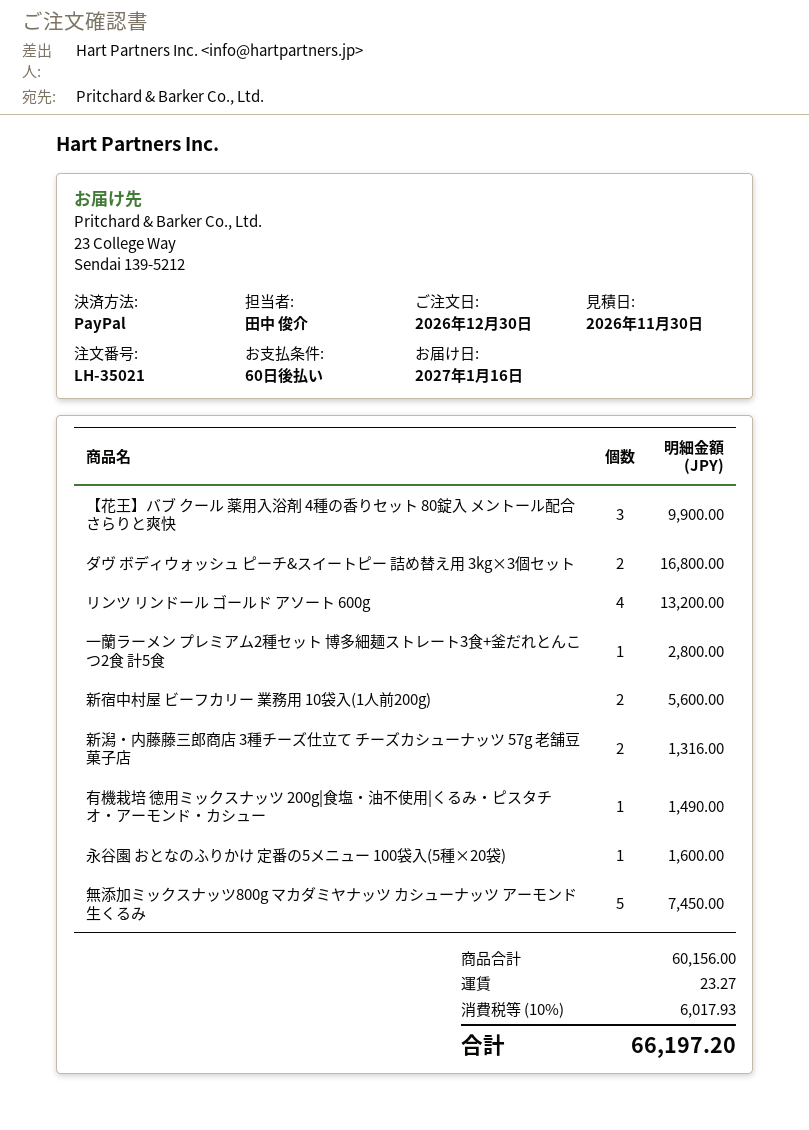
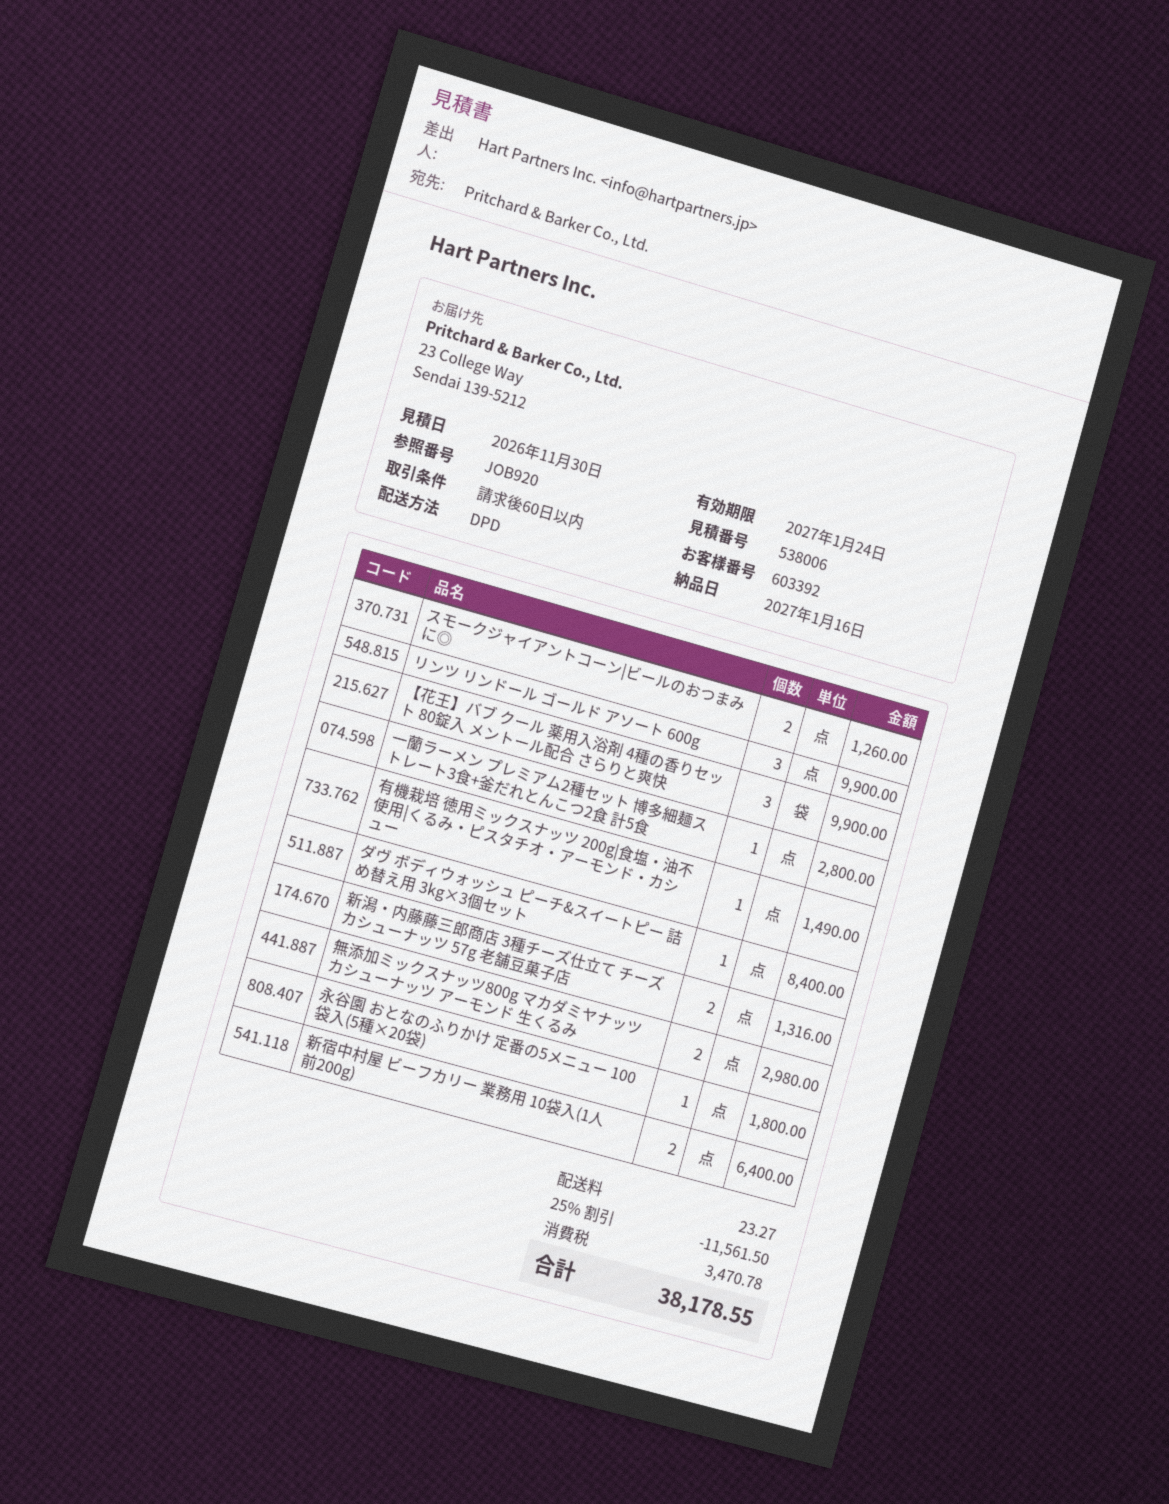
ダヴ ボディウォッシュ ピーチ&スイートピー 詰め替え用 3kg×3個セット: 2 for 16800.00 -> 1 for 8400.00
リンツ リンドール ゴールド アソート 600g: 4 for 13200.00 -> 3 for 9900.00
新宿中村屋 ビーフカリー 業務用 10袋入(1人前200g): 2 for 5600.00 -> 2 for 6400.00
永谷園 おとなのふりかけ 定番の5メニュー 100袋入(5種×20袋): 1 for 1600.00 -> 1 for 1800.00
無添加ミックスナッツ800g マカダミヤナッツ カシューナッツ アーモンド 生くるみ: 5 for 7450.00 -> 2 for 2980.00
スモークジャイアントコーン|ビールのおつまみに◎: none -> 2 for 1260.00
discount: none -> 25% = 11561.50
tax: 6017.93 -> 3470.78
total: 66197.20 -> 38178.55

